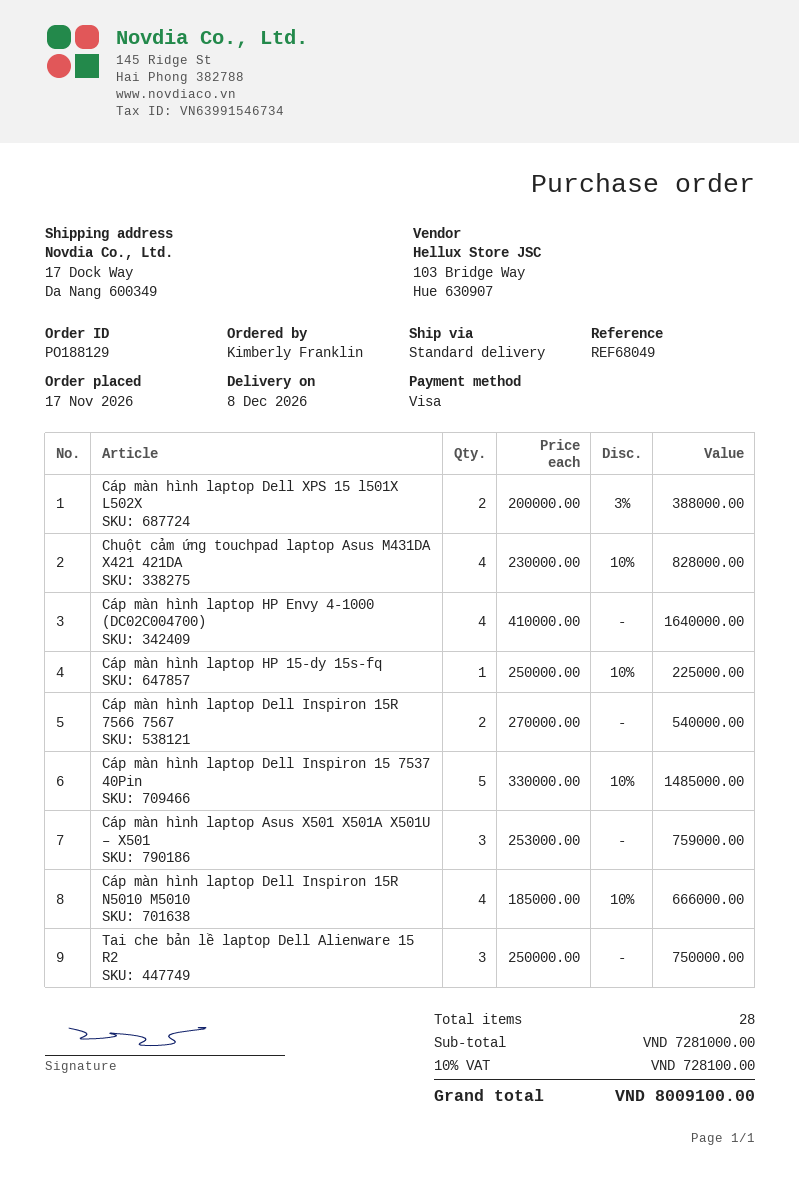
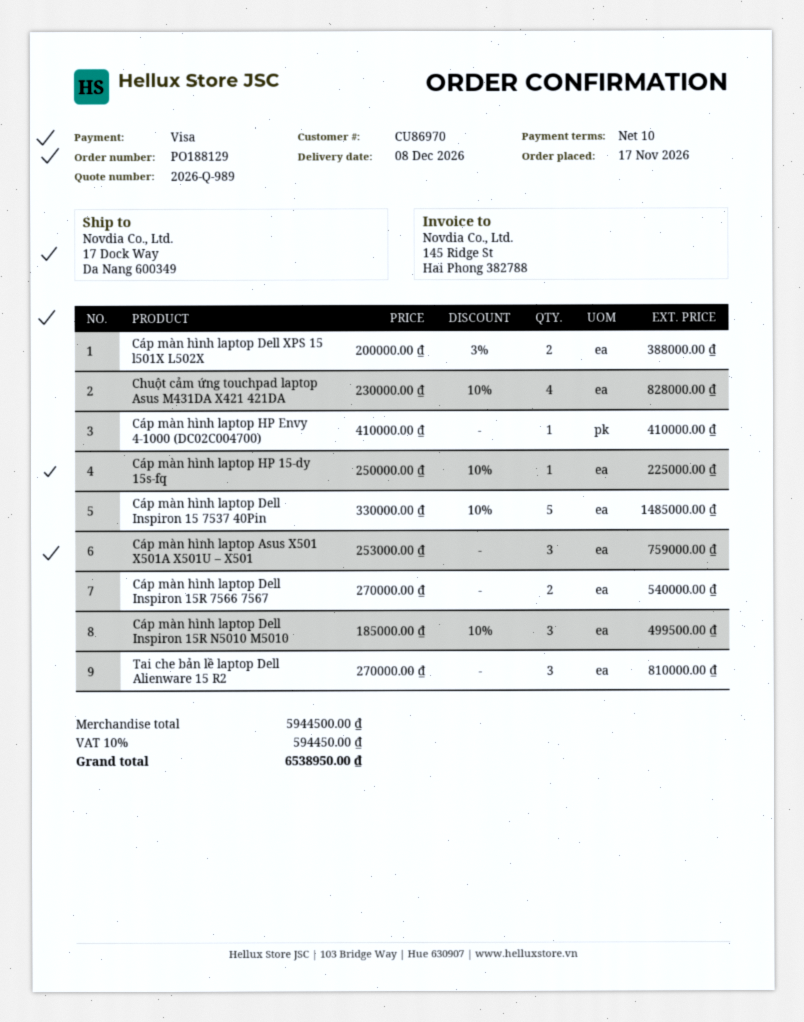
Cáp màn hình laptop HP Envy 4-1000 (DC02C004700): 4 x 410000.00 = 1640000.00 -> 1 x 410000.00 = 410000.00
Cáp màn hình laptop Dell Inspiron 15R N5010 M5010: 4 x 185000.00 - 10% = 666000.00 -> 3 x 185000.00 - 10% = 499500.00
Tai che bản lề laptop Dell Alienware 15 R2: 3 x 250000.00 = 750000.00 -> 3 x 270000.00 = 810000.00
subtotal: 7281000.00 -> 5944500.00
tax: 10% = 728100.00 -> 10% = 594450.00
total: 8009100.00 -> 6538950.00

